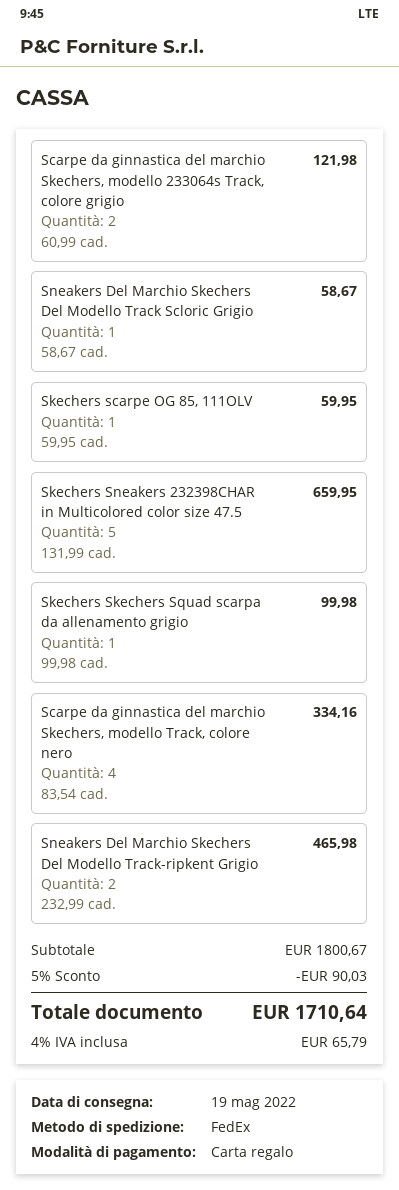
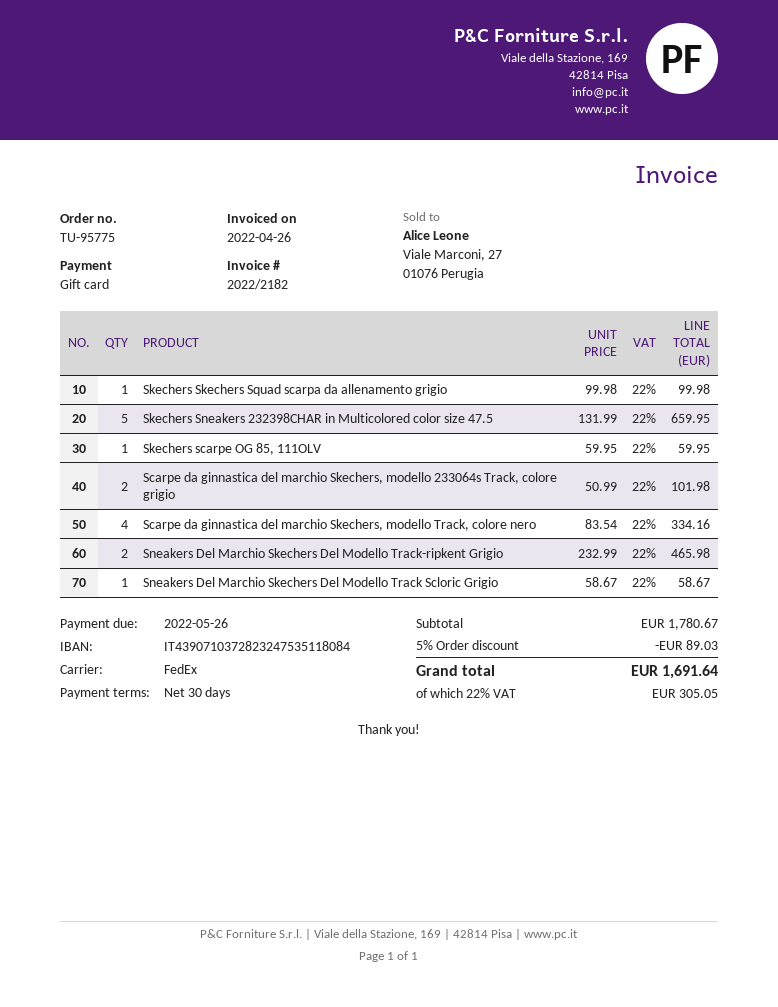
Scarpe da ginnastica del marchio Skechers, modello 233064s Track, colore grigio: 2 x 60.99 = 121.98 -> 2 x 50.99 = 101.98
subtotal: 1800.67 -> 1780.67
discount: 5% = 90.03 -> 5% = 89.03
tax: 4% = 65.79 -> 22% = 305.05
total: 1710.64 -> 1691.64

